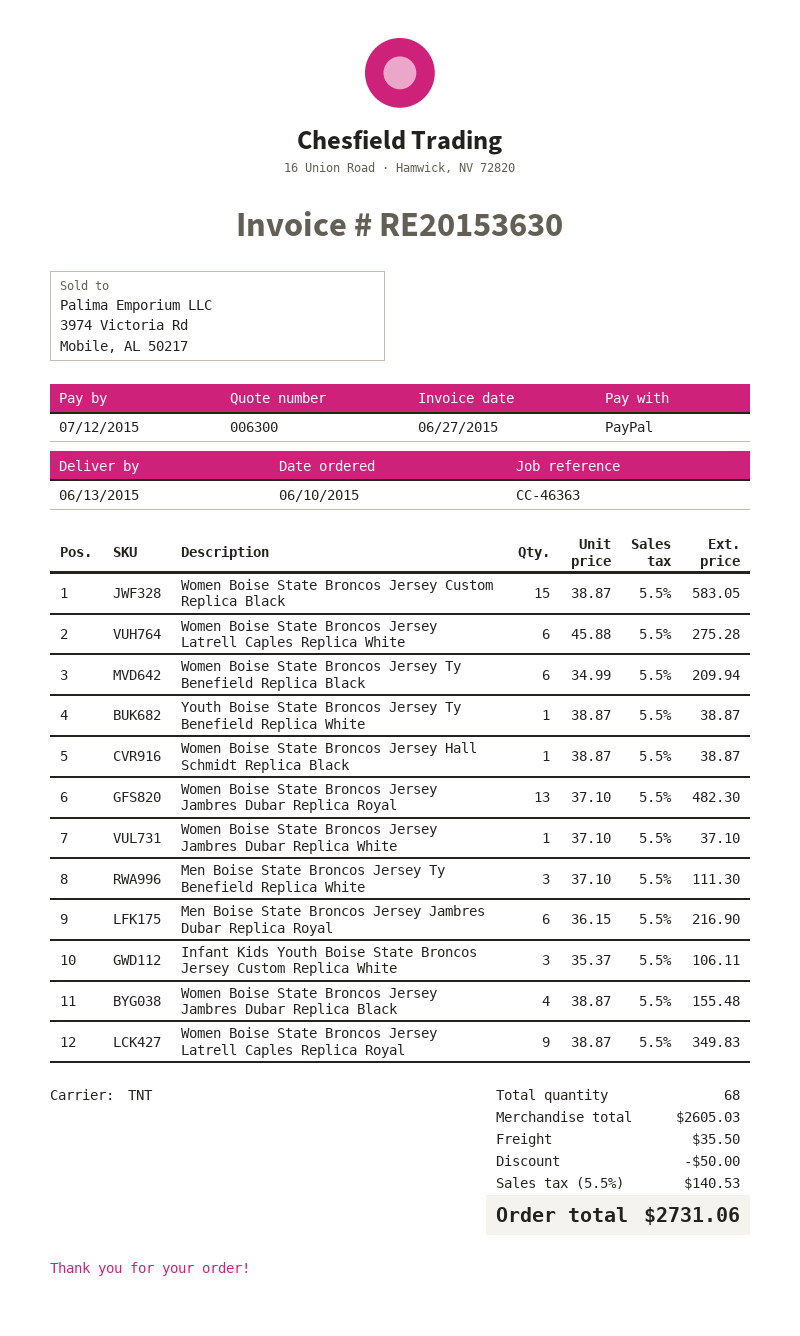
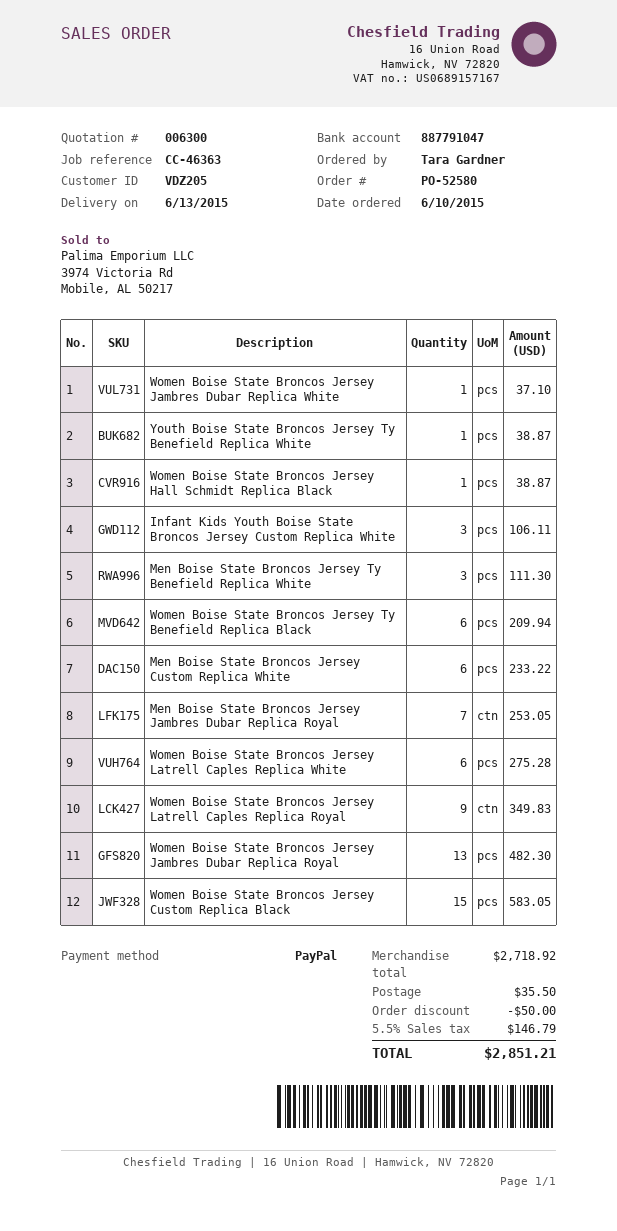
Men Boise State Broncos Jersey Jambres Dubar Replica Royal: 6 for 216.90 -> 7 for 253.05
Women Boise State Broncos Jersey Jambres Dubar Replica Black: 4 for 155.48 -> none
Men Boise State Broncos Jersey Custom Replica White: none -> 6 for 233.22
subtotal: 2605.03 -> 2718.92
tax: 5.5% = 140.53 -> 5.5% = 146.79
total: 2731.06 -> 2851.21

